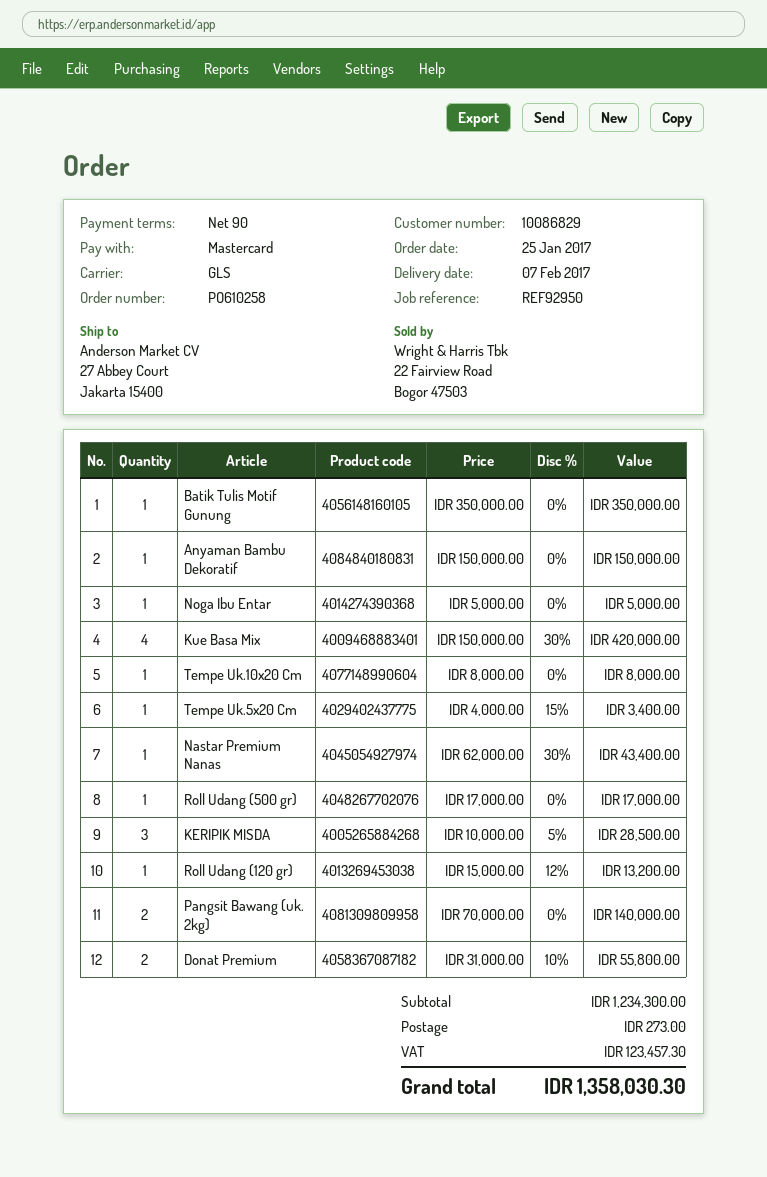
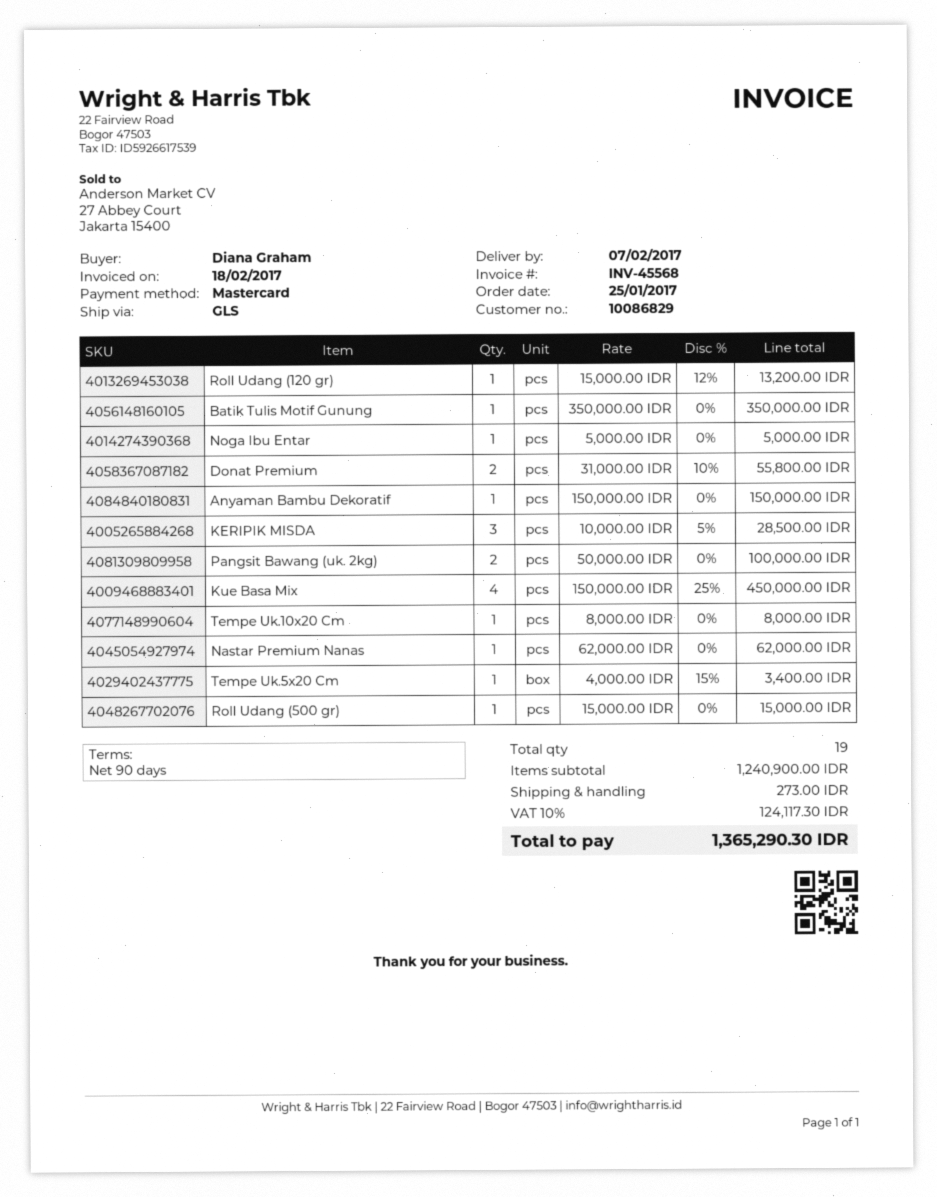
Kue Basa Mix: 4 x 150000.00 - 30% = 420000.00 -> 4 x 150000.00 - 25% = 450000.00
Nastar Premium Nanas: 1 x 62000.00 - 30% = 43400.00 -> 1 x 62000.00 = 62000.00
Roll Udang (500 gr): 1 x 17000.00 = 17000.00 -> 1 x 15000.00 = 15000.00
Pangsit Bawang (uk. 2kg): 2 x 70000.00 = 140000.00 -> 2 x 50000.00 = 100000.00
subtotal: 1234300.00 -> 1240900.00
tax: 123457.30 -> 124117.30
total: 1358030.30 -> 1365290.30

